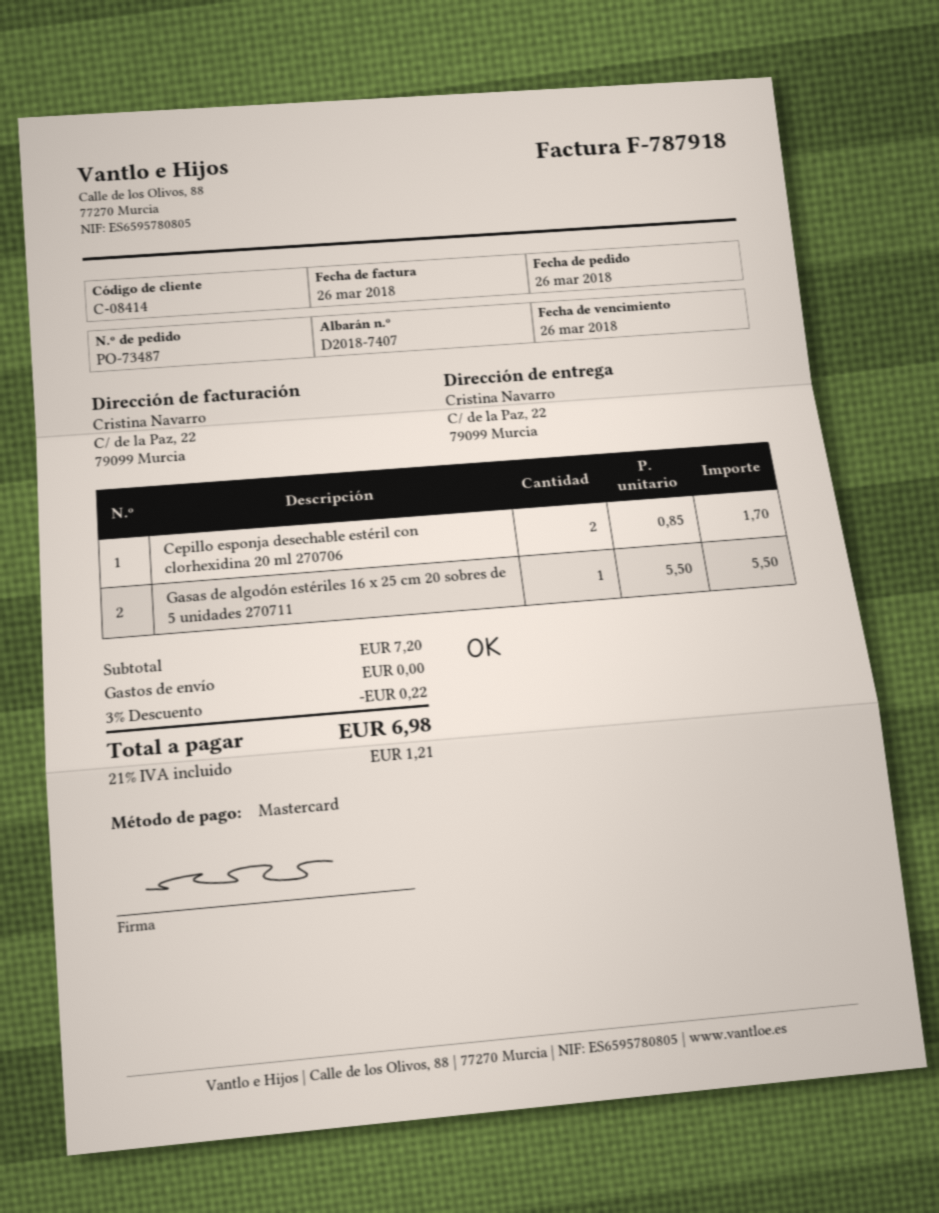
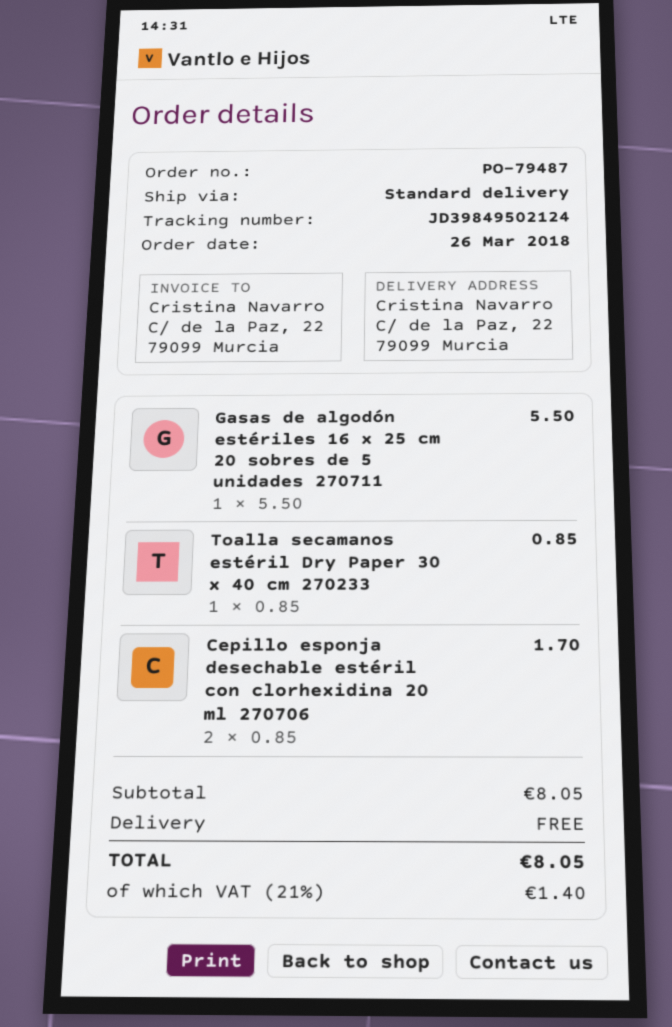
order number: PO-73487 -> PO-79487
Toalla secamanos estéril Dry Paper 30 x 40 cm 270233: none -> 1 x 0.85 = 0.85
subtotal: 7.20 -> 8.05
discount: 3% = 0.22 -> none
tax: 21% = 1.21 -> 21% = 1.40
total: 6.98 -> 8.05

